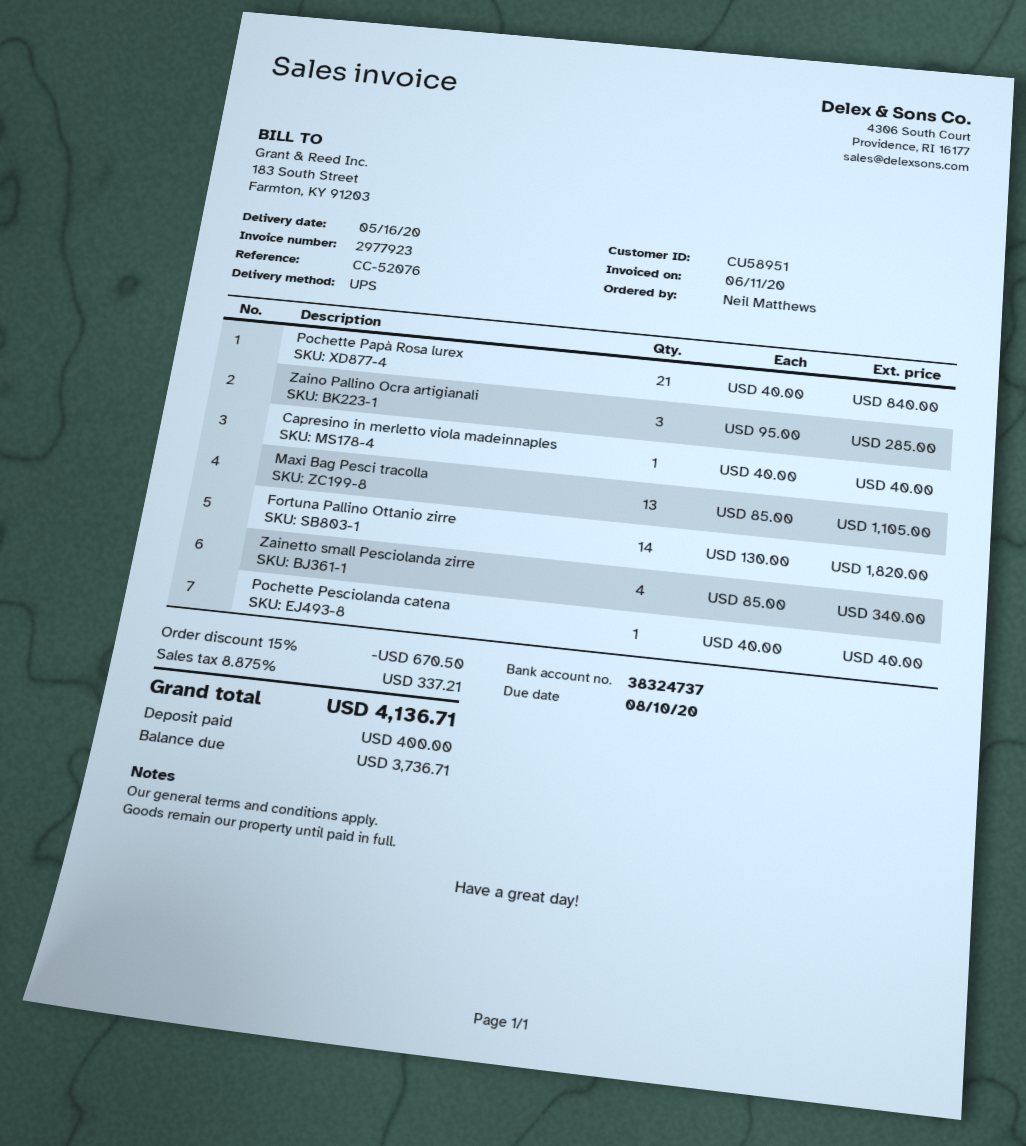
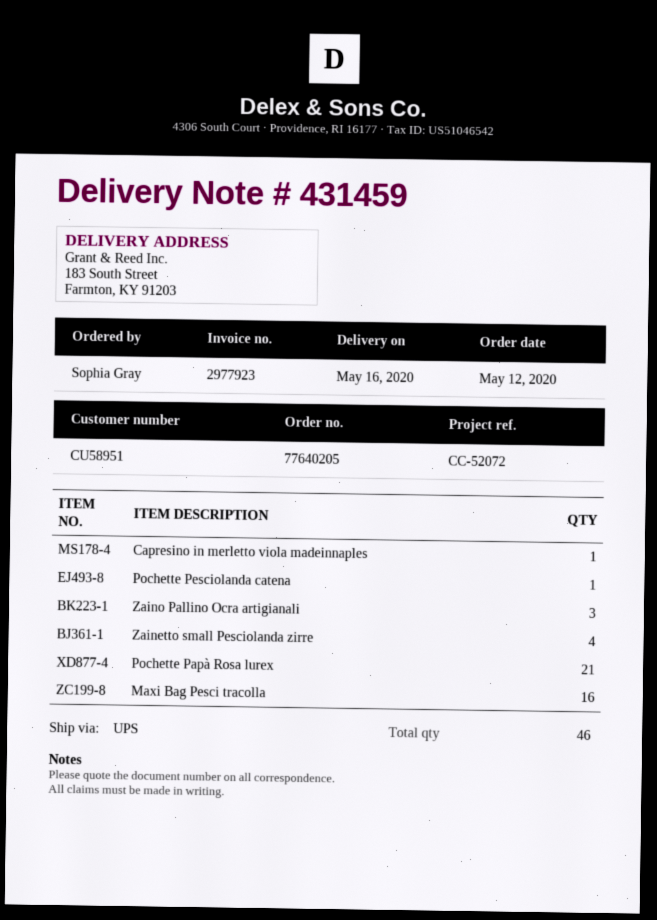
reference: CC-52076 -> CC-52072
ordered by: Neil Matthews -> Sophia Gray
Maxi Bag Pesci tracolla: 13 -> 16
Fortuna Pallino Ottanio zirre: 14 -> none

